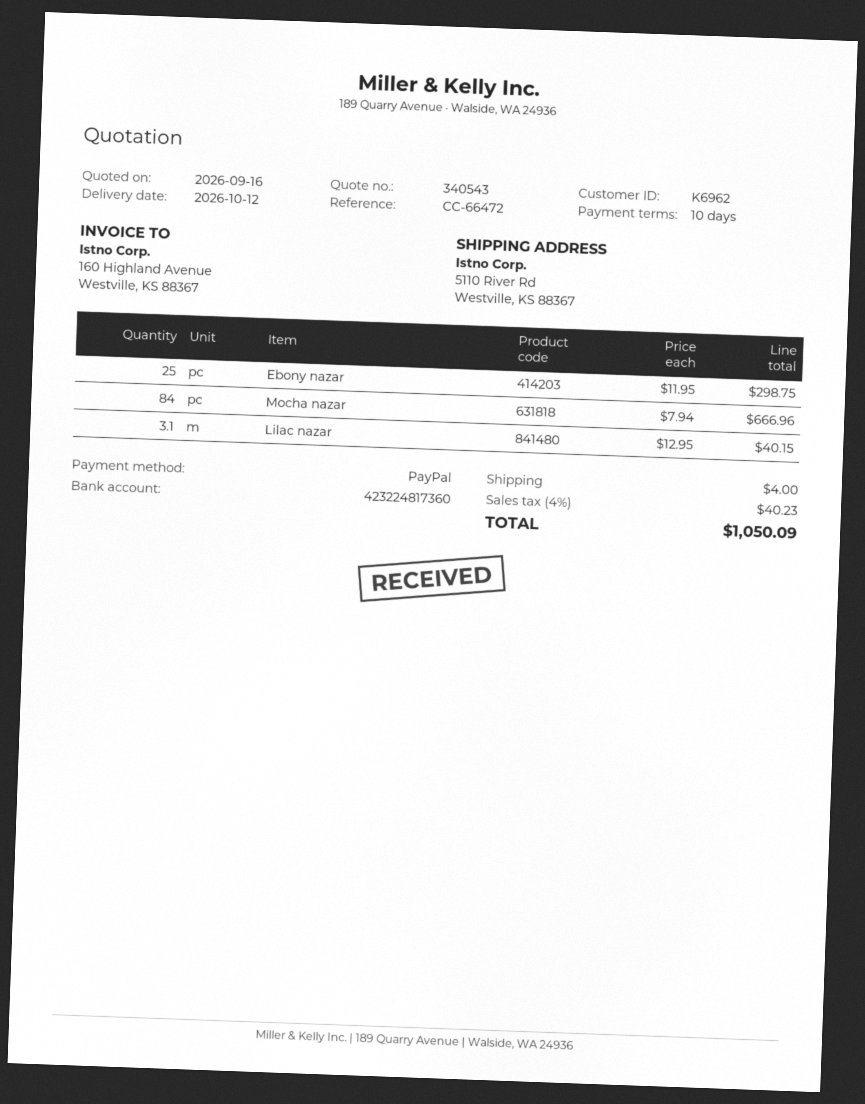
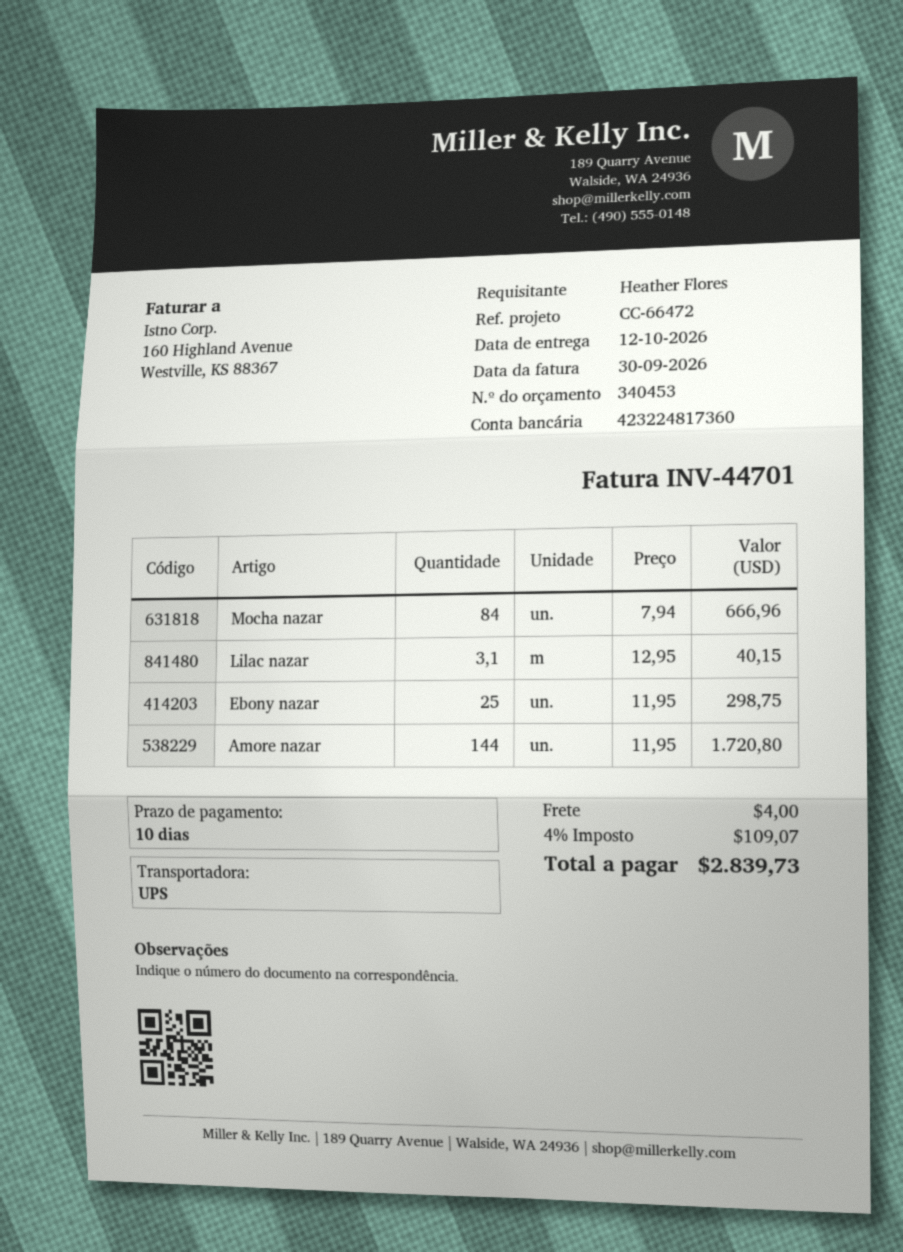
quote number: 340543 -> 340453
Amore nazar: none -> 144 x 11.95 = 1720.80
tax: 4% = 40.23 -> 4% = 109.07
total: 1050.09 -> 2839.73

